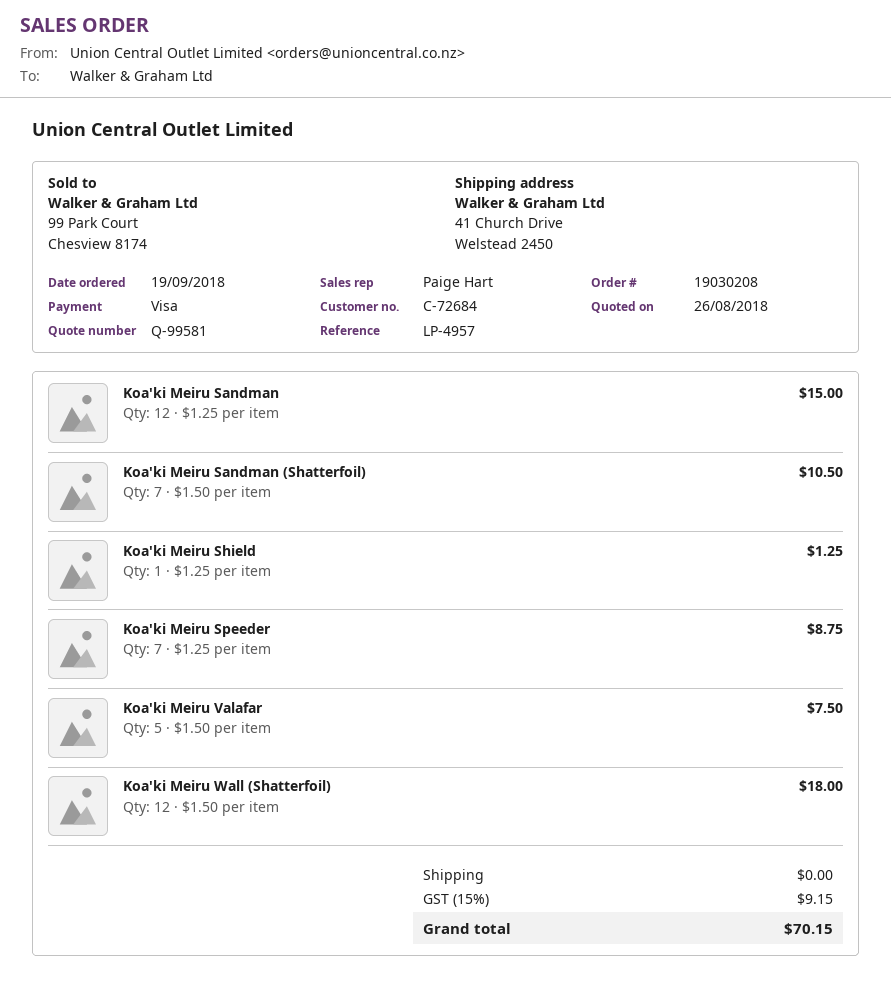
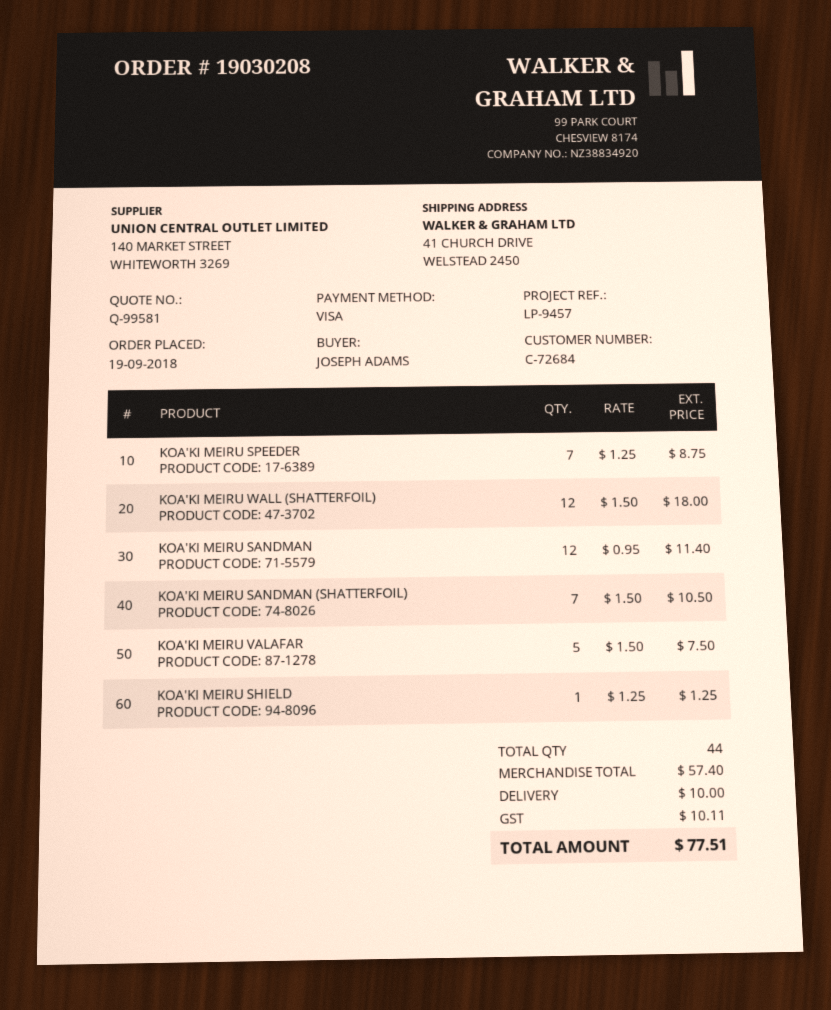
reference: LP-4957 -> LP-9457
Koa'ki Meiru Sandman: 12 x 1.25 = 15.00 -> 12 x 0.95 = 11.40
shipping: 0.00 -> 10.00
tax: 9.15 -> 10.11
total: 70.15 -> 77.51

